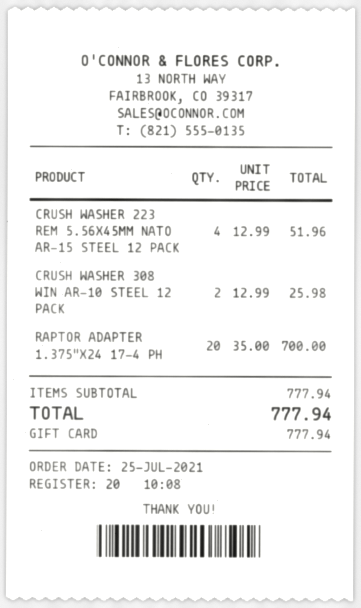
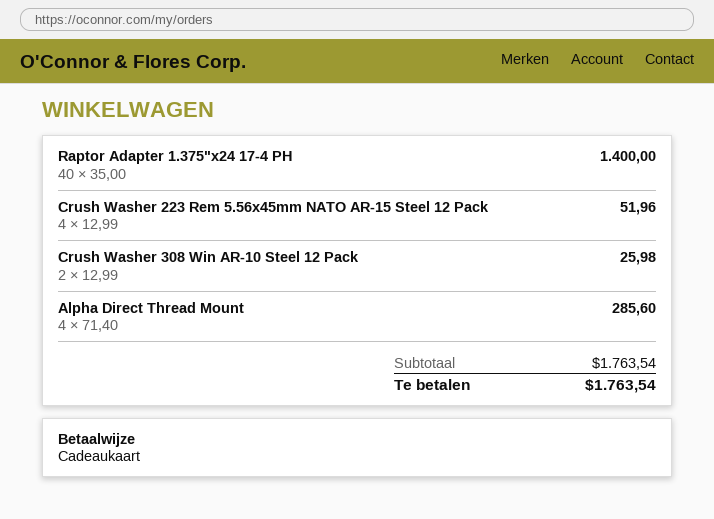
RAPTOR ADAPTER 1.375"X24 17-4 PH: 20 x 35.00 = 700.00 -> 40 x 35.00 = 1400.00
Alpha Direct Thread Mount: none -> 4 x 71.40 = 285.60
subtotal: 777.94 -> 1763.54
total: 777.94 -> 1763.54

